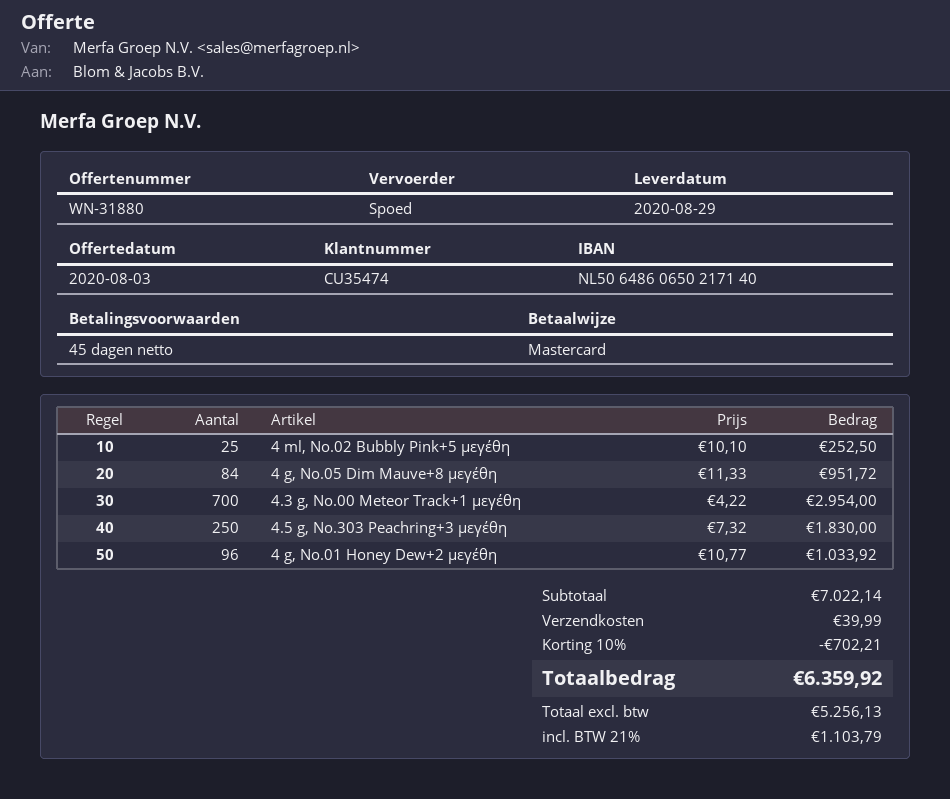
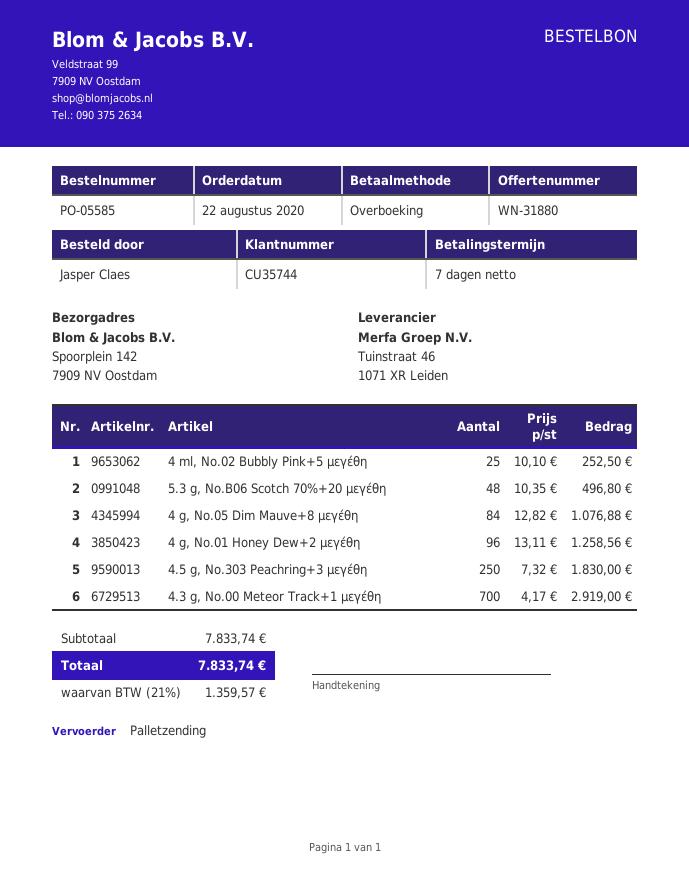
payment terms: 45 days -> 7 days
customer number: CU35474 -> CU35744
payment method: Mastercard -> bank transfer
shipping method: express -> pallet freight
4 g, No.05 Dim Mauve+8 μεγέθη: 84 x 11.33 = 951.72 -> 84 x 12.82 = 1076.88
4.3 g, No.00 Meteor Track+1 μεγέθη: 700 x 4.22 = 2954.00 -> 700 x 4.17 = 2919.00
4 g, No.01 Honey Dew+2 μεγέθη: 96 x 10.77 = 1033.92 -> 96 x 13.11 = 1258.56
5.3 g, No.B06 Scotch 70%+20 μεγέθη: none -> 48 x 10.35 = 496.80
subtotal: 7022.14 -> 7833.74
discount: 10% = 702.21 -> none
shipping: 39.99 -> none
tax: 21% = 1103.79 -> 21% = 1359.57
total: 6359.92 -> 7833.74

